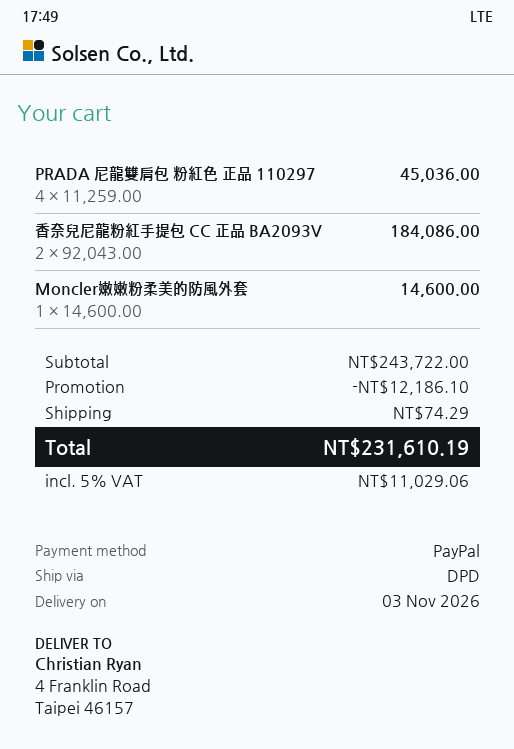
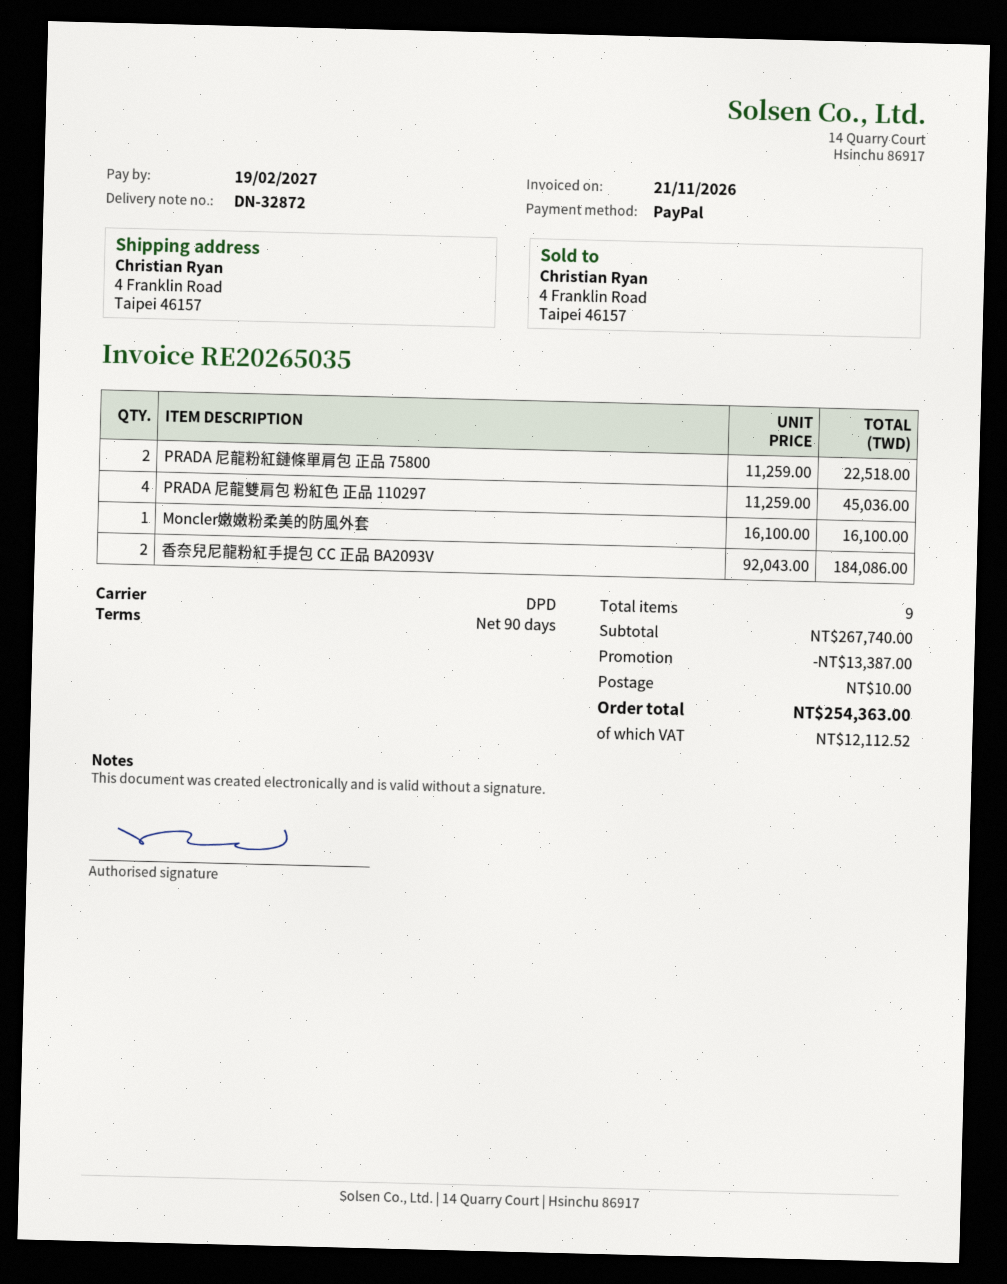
Moncler嫩嫩粉柔美的防風外套: 1 x 14600.00 = 14600.00 -> 1 x 16100.00 = 16100.00
PRADA 尼龍粉紅鏈條單肩包 正品 75800: none -> 2 x 11259.00 = 22518.00
subtotal: 243722.00 -> 267740.00
discount: 12186.10 -> 13387.00
shipping: 74.29 -> 10.00
tax: 11029.06 -> 12112.52
total: 231610.19 -> 254363.00

